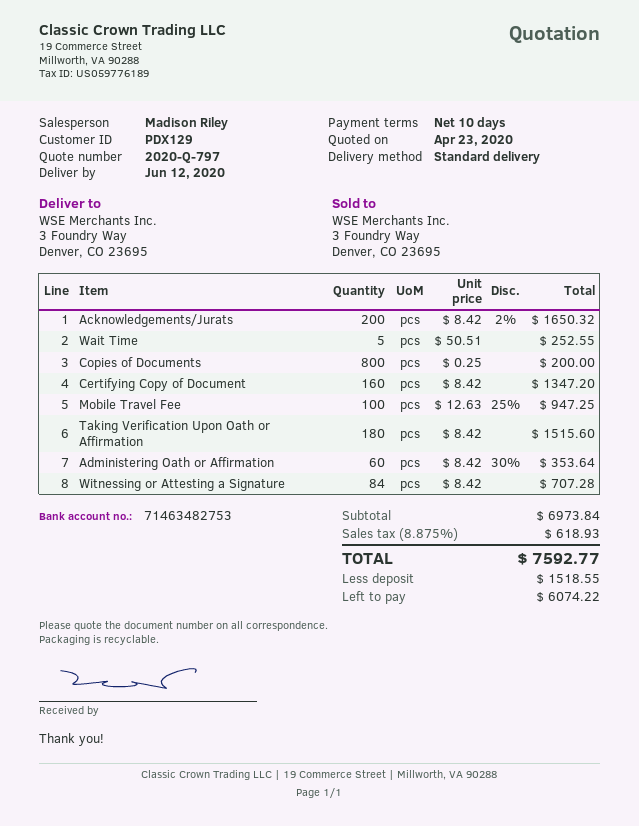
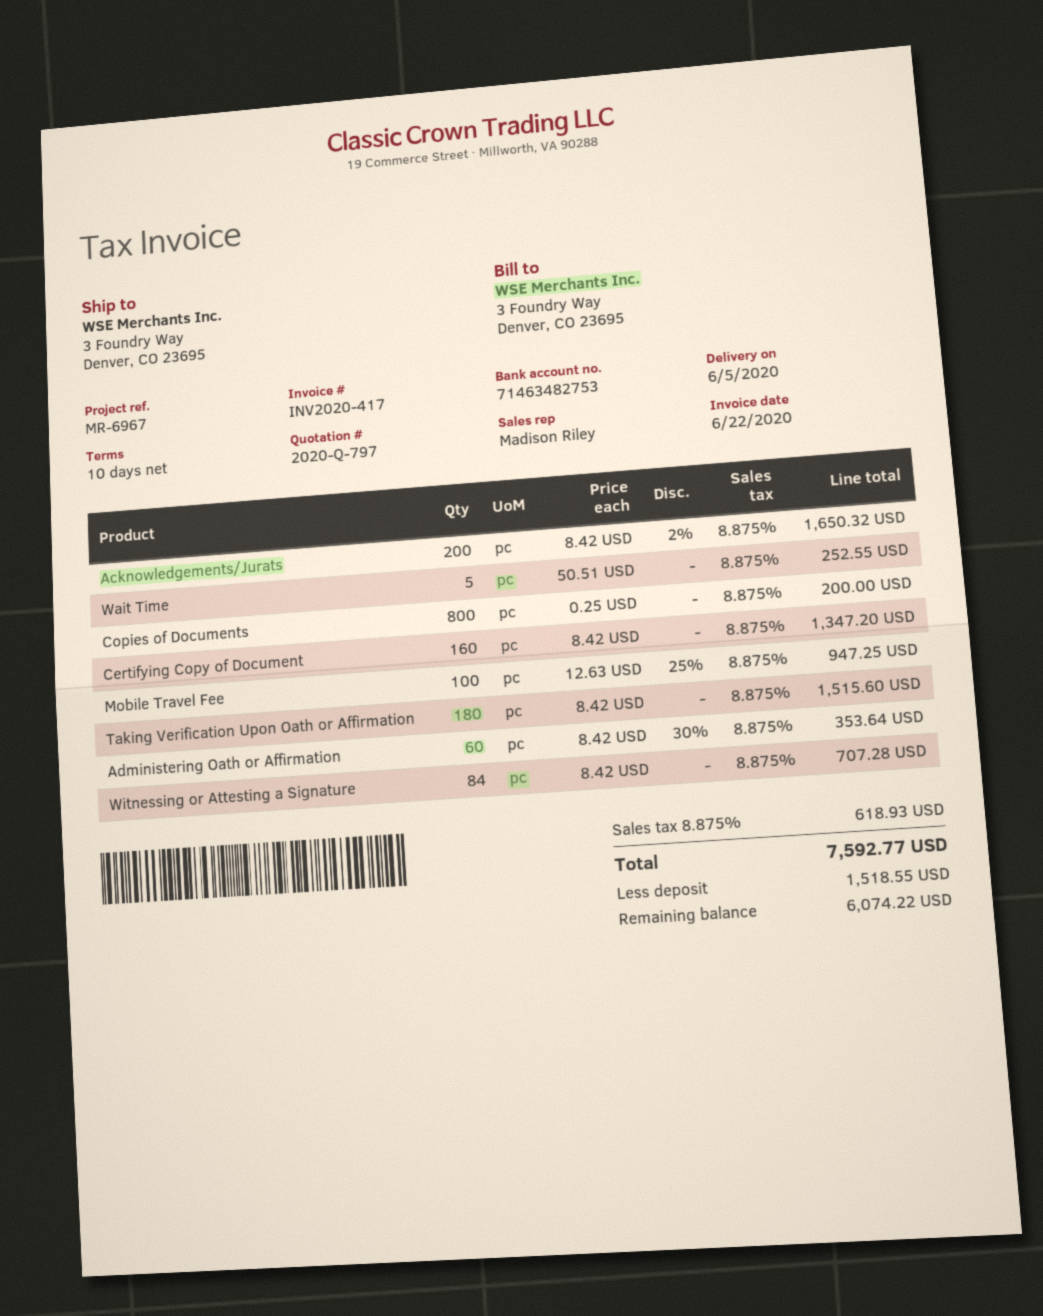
delivery date: 2020-06-12 -> 2020-06-05

